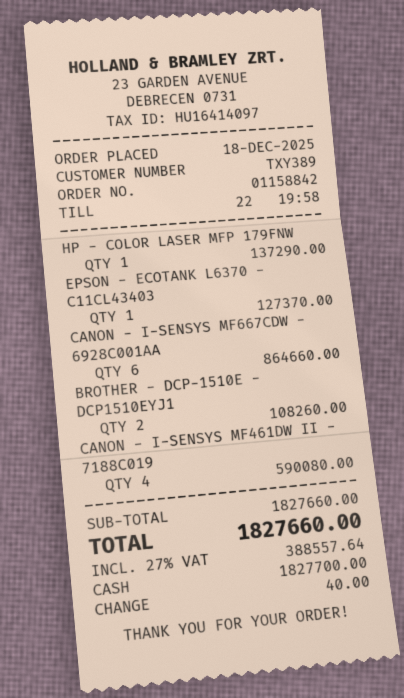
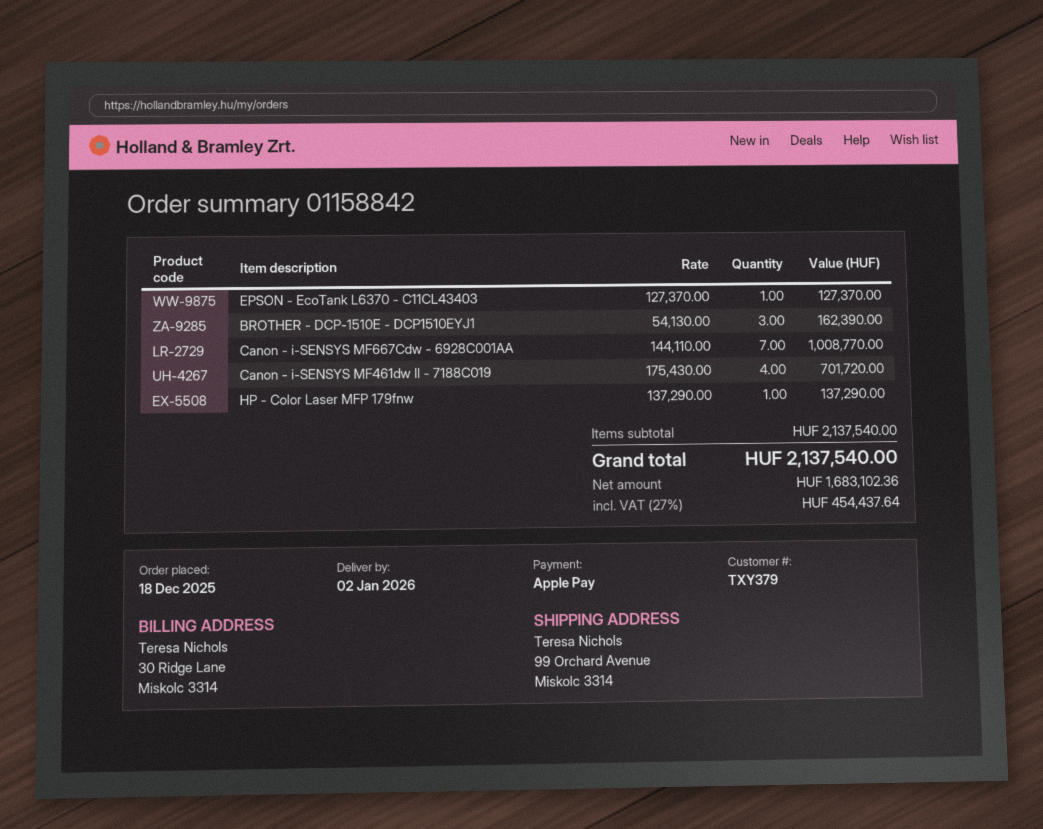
customer number: TXY389 -> TXY379
payment method: cash -> Apple Pay
CANON - I-SENSYS MF667CDW - 6928C001AA: 6 for 864660.00 -> 7 for 1008770.00
BROTHER - DCP-1510E - DCP1510EYJ1: 2 for 108260.00 -> 3 for 162390.00
CANON - I-SENSYS MF461DW II - 7188C019: 4 for 590080.00 -> 4 for 701720.00
subtotal: 1827660.00 -> 2137540.00
tax: 27% = 388557.64 -> 27% = 454437.64
total: 1827660.00 -> 2137540.00

